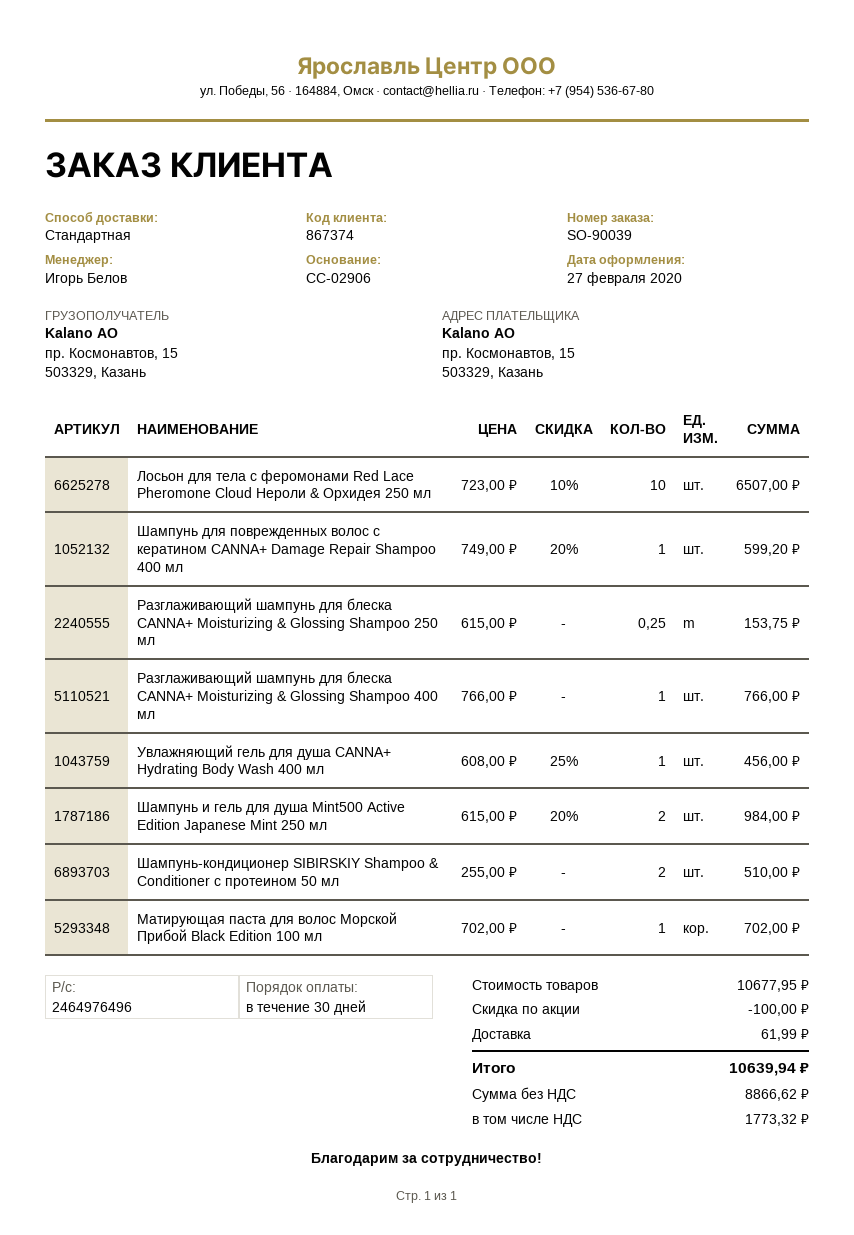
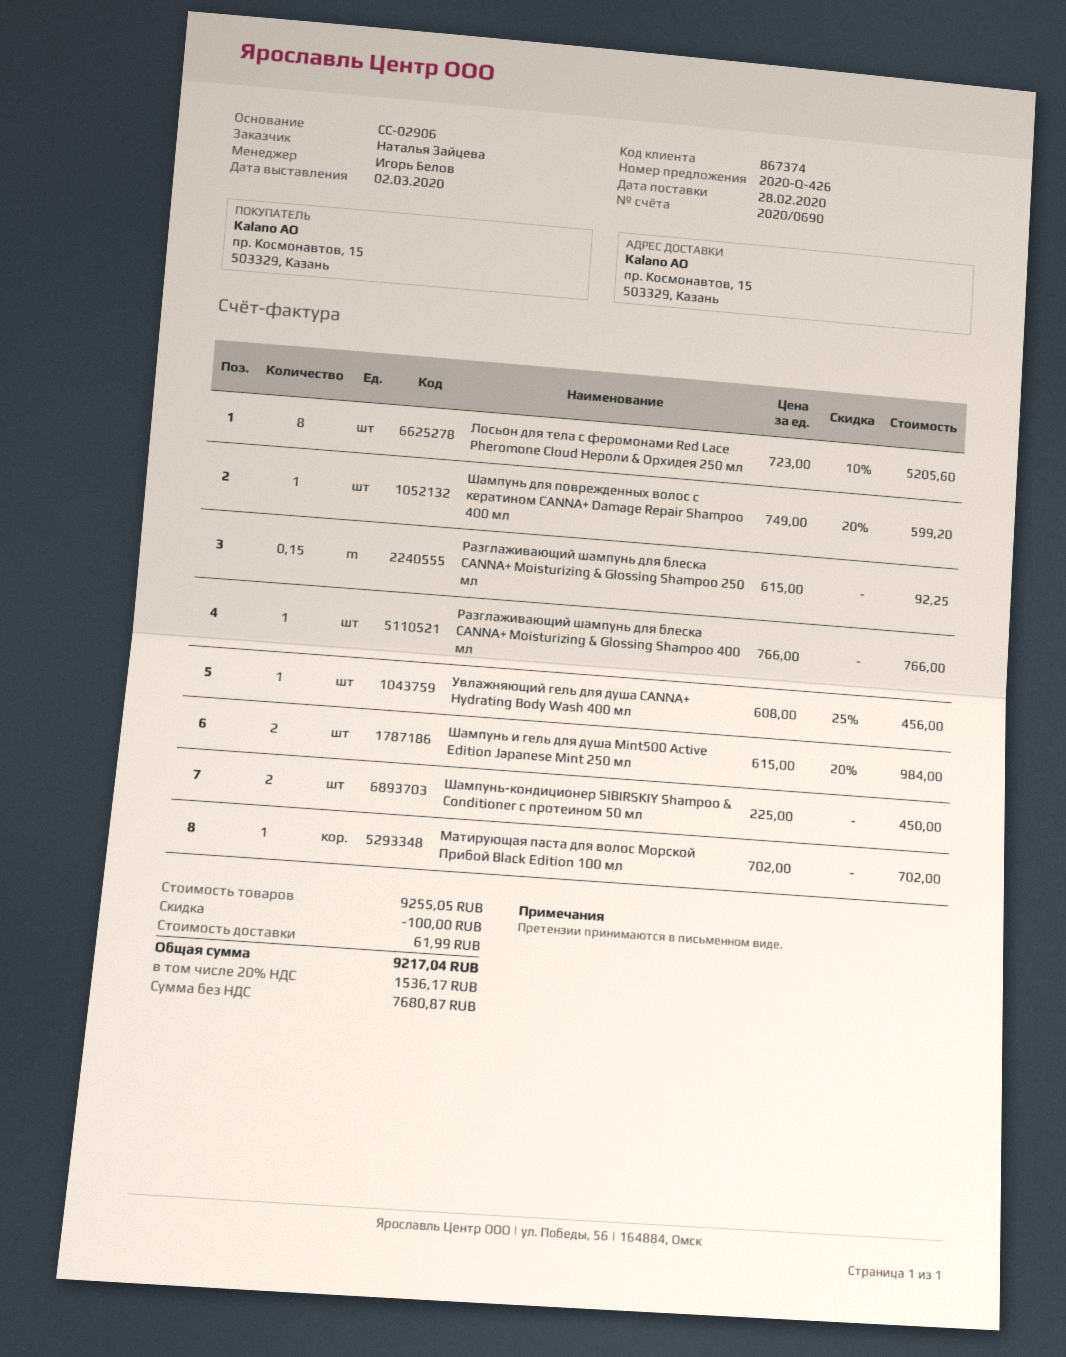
Лосьон для тела с феромонами Red Lace Pheromone Cloud Нероли & Орхидея 250 мл: 10 x 723.00 - 10% = 6507.00 -> 8 x 723.00 - 10% = 5205.60
Разглаживающий шампунь для блеска CANNA+ Moisturizing & Glossing Shampoo 250 мл: 0.25 x 615.00 = 153.75 -> 0.15 x 615.00 = 92.25
Шампунь-кондиционер SIBIRSKIY Shampoo & Conditioner с протеином 50 мл: 2 x 255.00 = 510.00 -> 2 x 225.00 = 450.00
subtotal: 10677.95 -> 9255.05
net: 8866.62 -> 7680.87
tax: 1773.32 -> 1536.17
total: 10639.94 -> 9217.04

